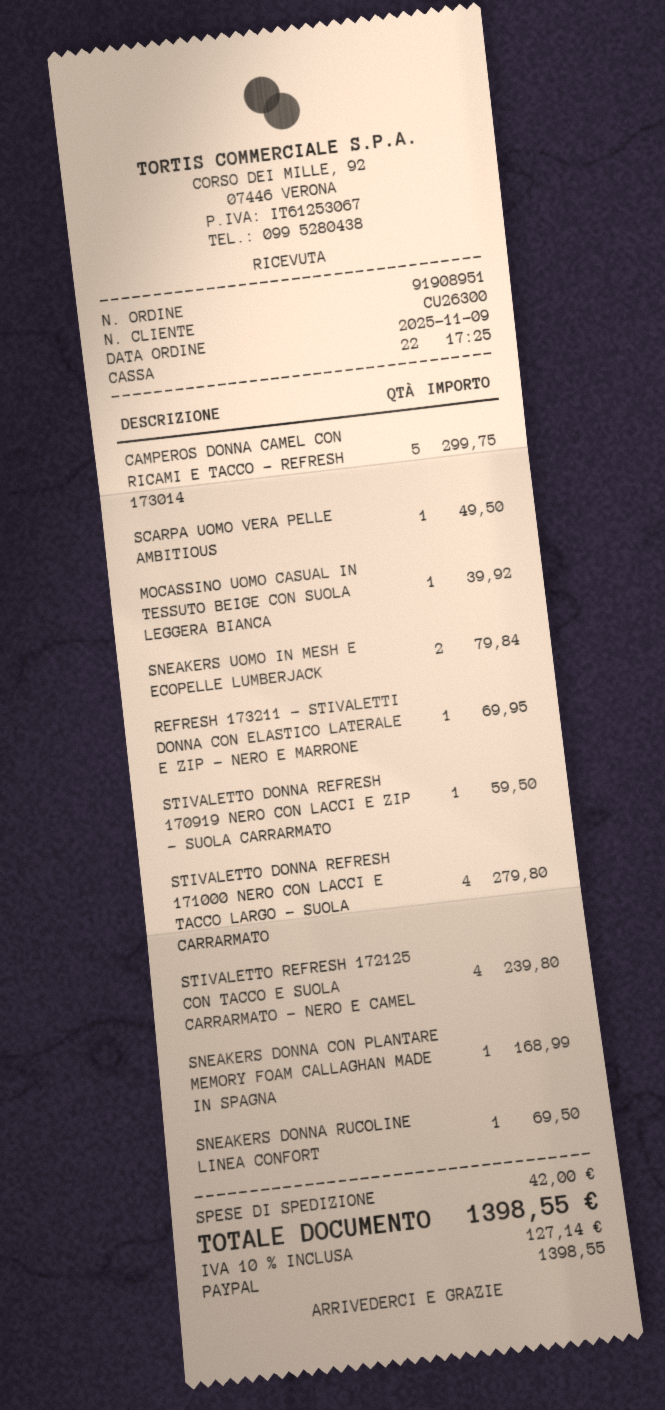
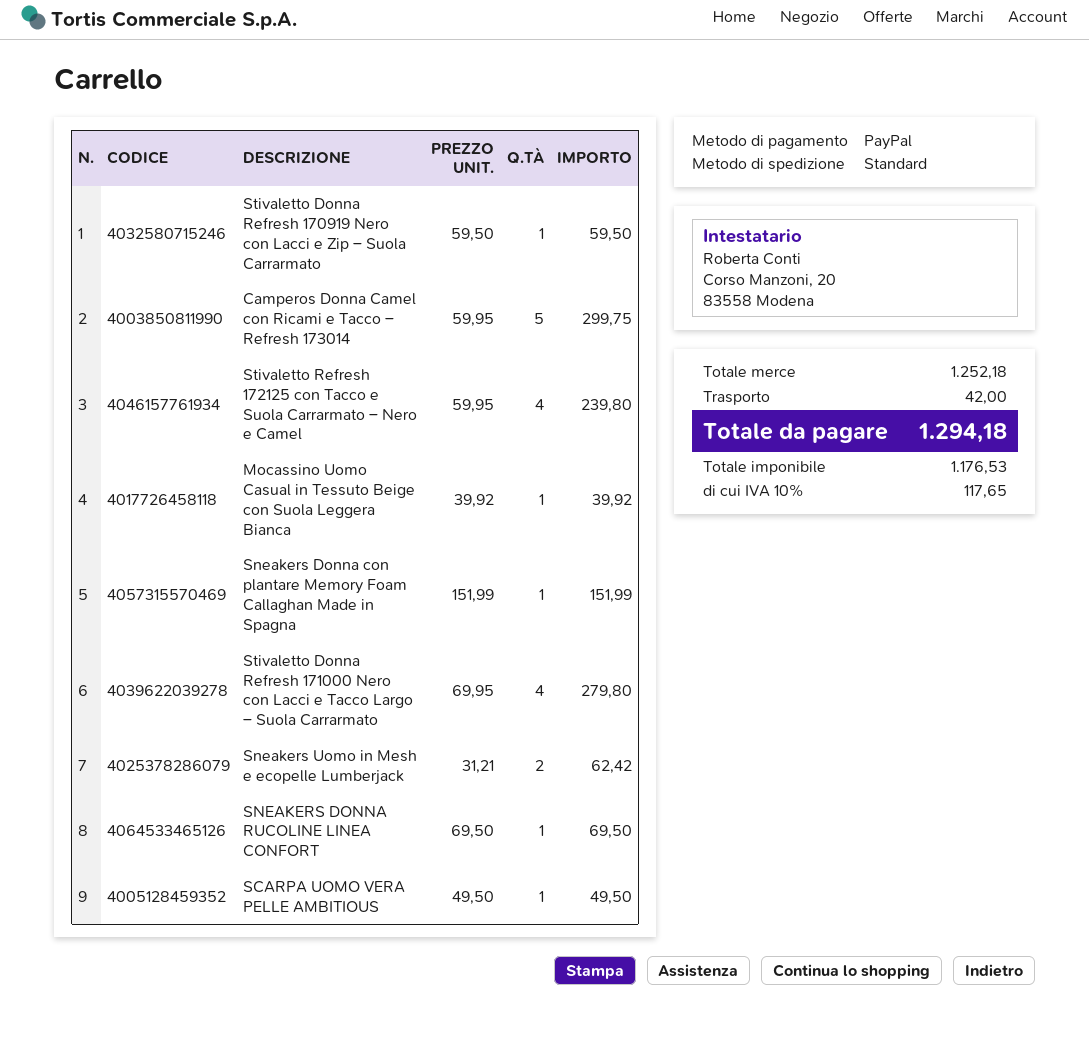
SNEAKERS UOMO IN MESH E ECOPELLE LUMBERJACK: 2 for 79.84 -> 2 for 62.42
REFRESH 173211 – STIVALETTI DONNA CON ELASTICO LATERALE E ZIP – NERO E MARRONE: 1 for 69.95 -> none
SNEAKERS DONNA CON PLANTARE MEMORY FOAM CALLAGHAN MADE IN SPAGNA: 1 for 168.99 -> 1 for 151.99
tax: 10% = 127.14 -> 10% = 117.65
total: 1398.55 -> 1294.18

